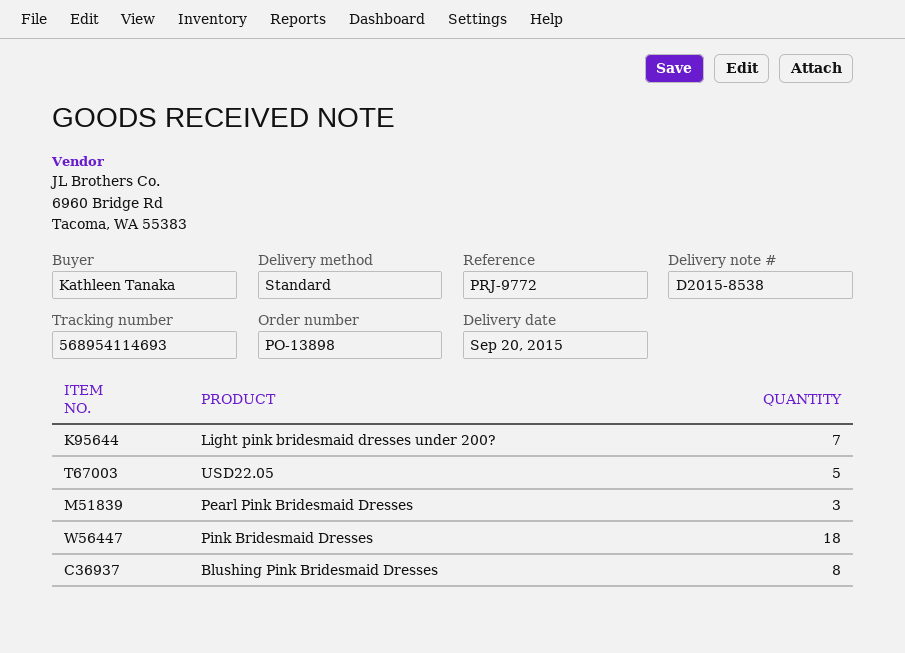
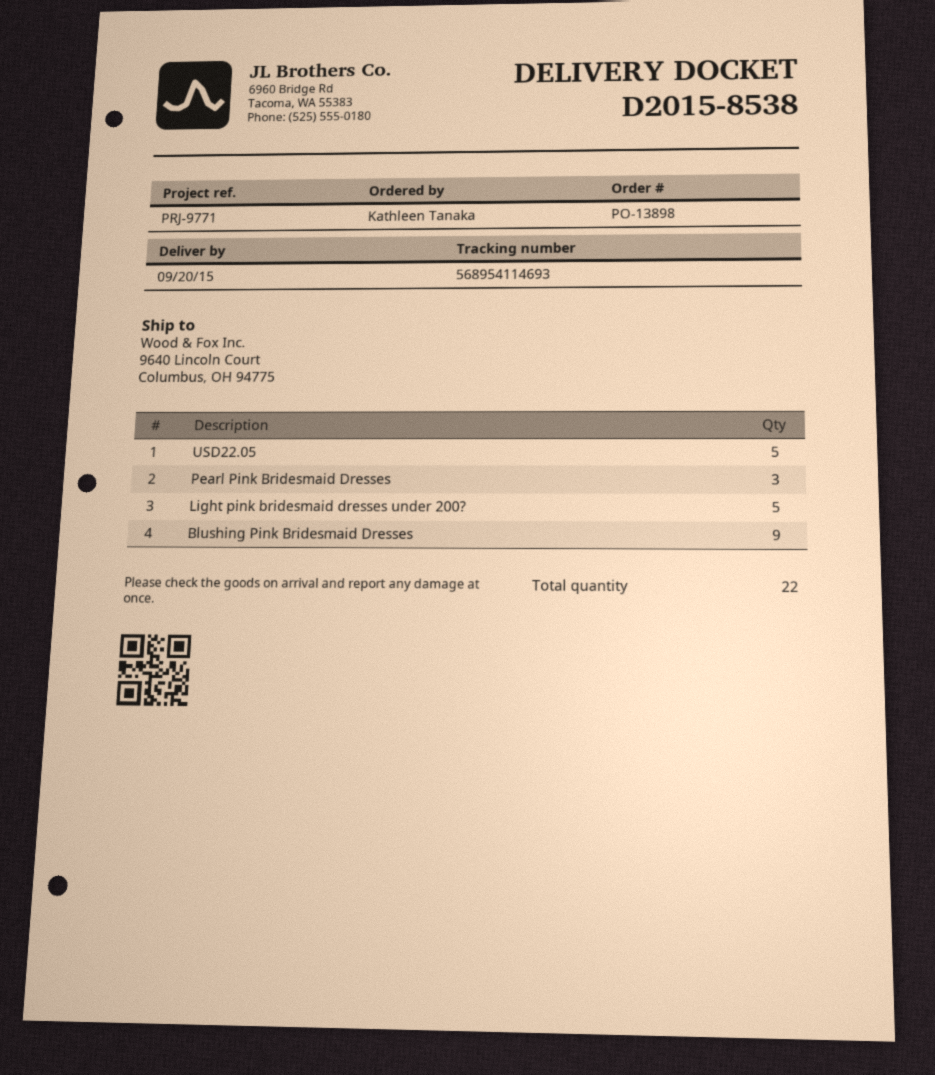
reference: PRJ-9772 -> PRJ-9771
Light pink bridesmaid dresses under 200?: 7 -> 5
Pink Bridesmaid Dresses: 18 -> none
Blushing Pink Bridesmaid Dresses: 8 -> 9

